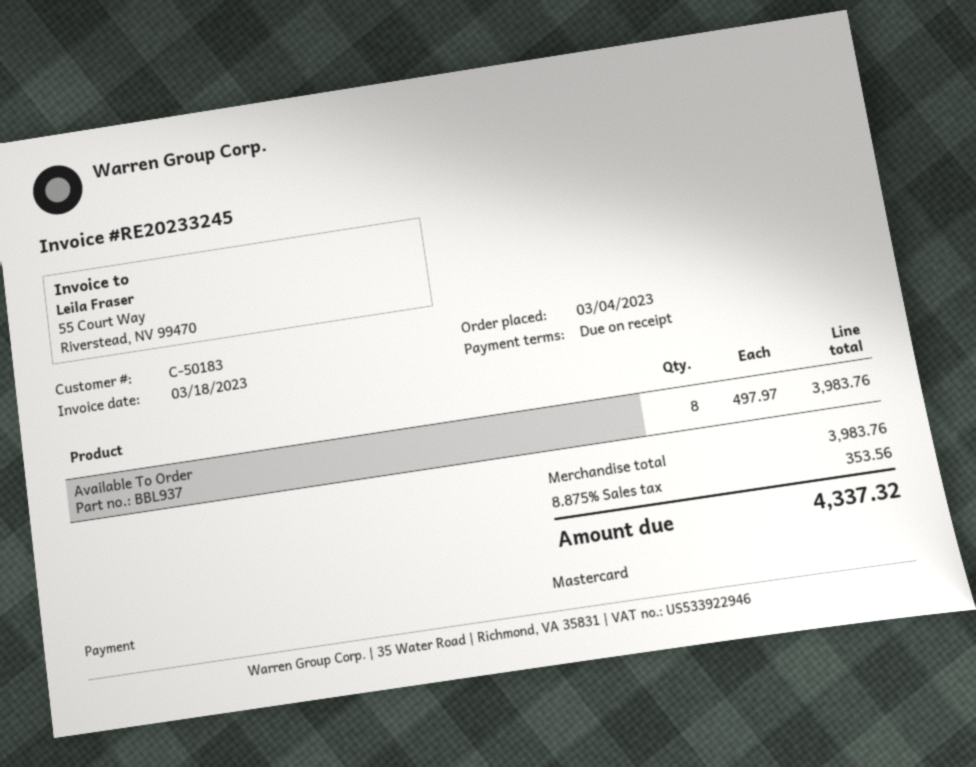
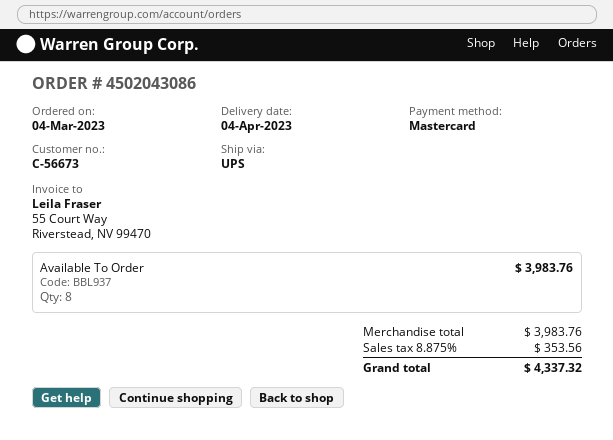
customer number: C-50183 -> C-56673

